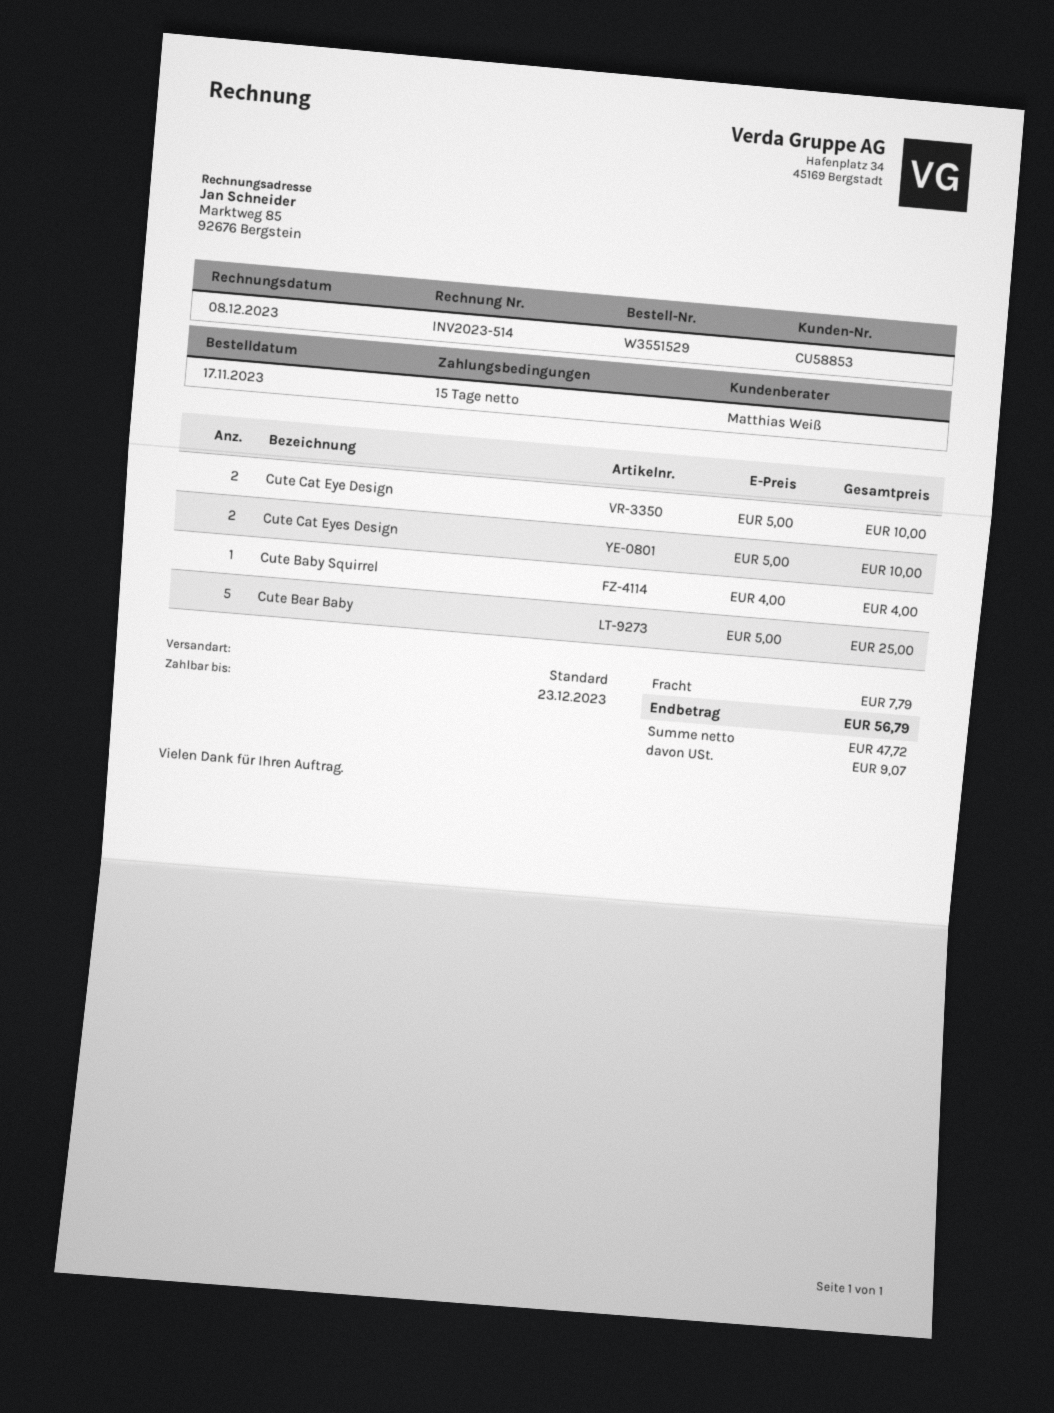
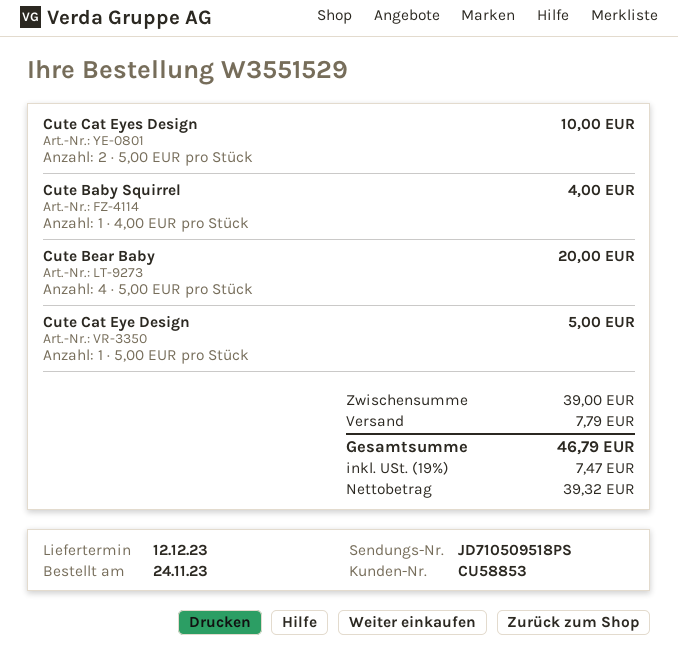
order date: 2023-11-17 -> 2023-11-24
Cute Cat Eye Design: 2 x 5.00 = 10.00 -> 1 x 5.00 = 5.00
Cute Bear Baby: 5 x 5.00 = 25.00 -> 4 x 5.00 = 20.00
net: 47.72 -> 39.32
tax: 9.07 -> 7.47
total: 56.79 -> 46.79

